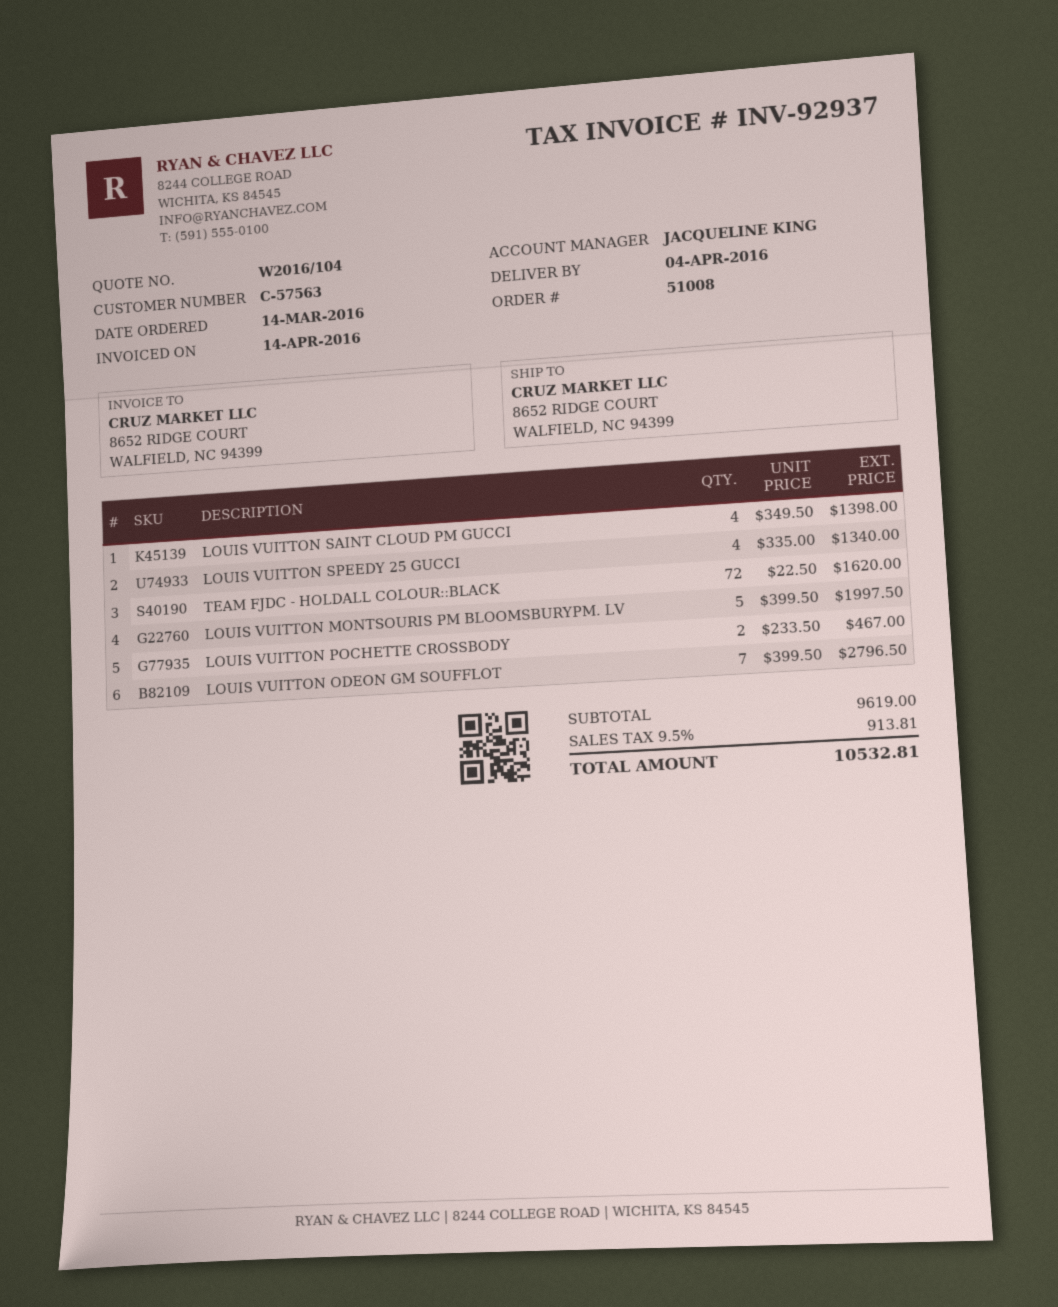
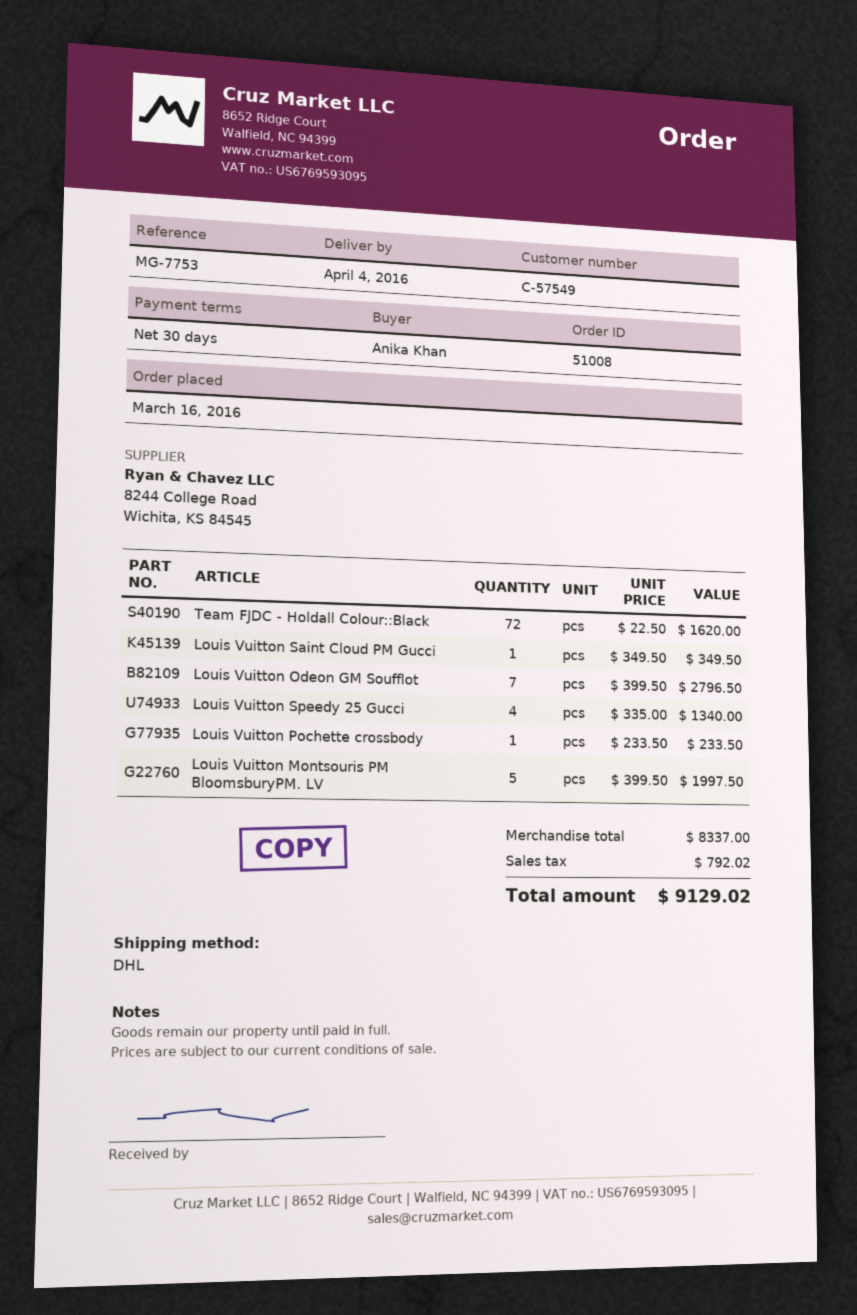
order date: 2016-03-14 -> 2016-03-16
customer number: C-57563 -> C-57549
LOUIS VUITTON SAINT CLOUD PM GUCCI: 4 x 349.50 = 1398.00 -> 1 x 349.50 = 349.50
LOUIS VUITTON POCHETTE CROSSBODY: 2 x 233.50 = 467.00 -> 1 x 233.50 = 233.50
subtotal: 9619.00 -> 8337.00
tax: 913.81 -> 792.02
total: 10532.81 -> 9129.02

